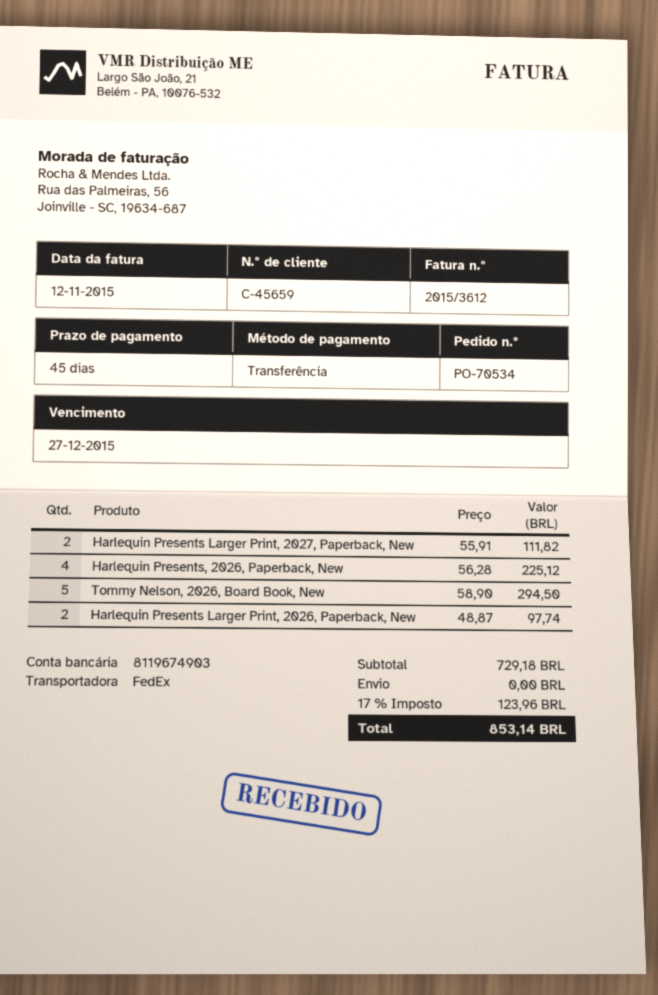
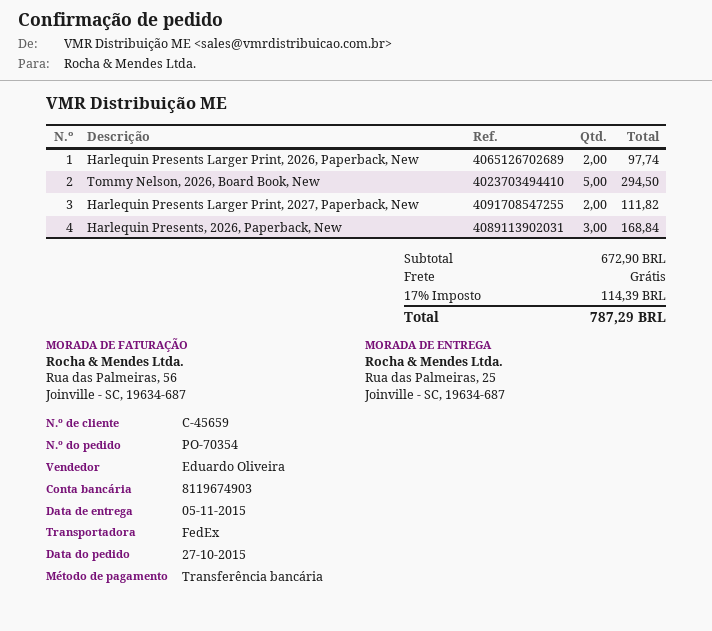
order number: PO-70534 -> PO-70354
Harlequin Presents, 2026, Paperback, New: 4 for 225.12 -> 3 for 168.84
subtotal: 729.18 -> 672.90
tax: 17% = 123.96 -> 17% = 114.39
total: 853.14 -> 787.29

